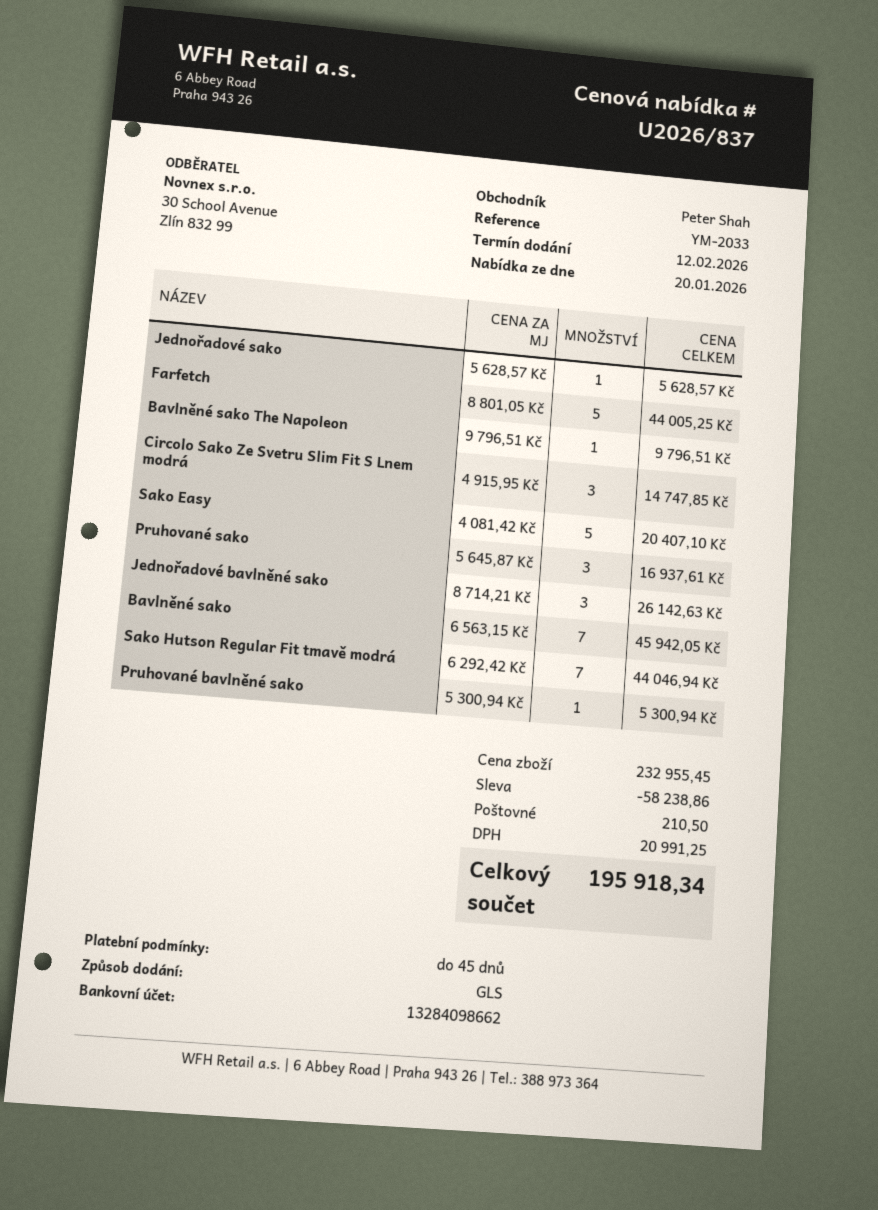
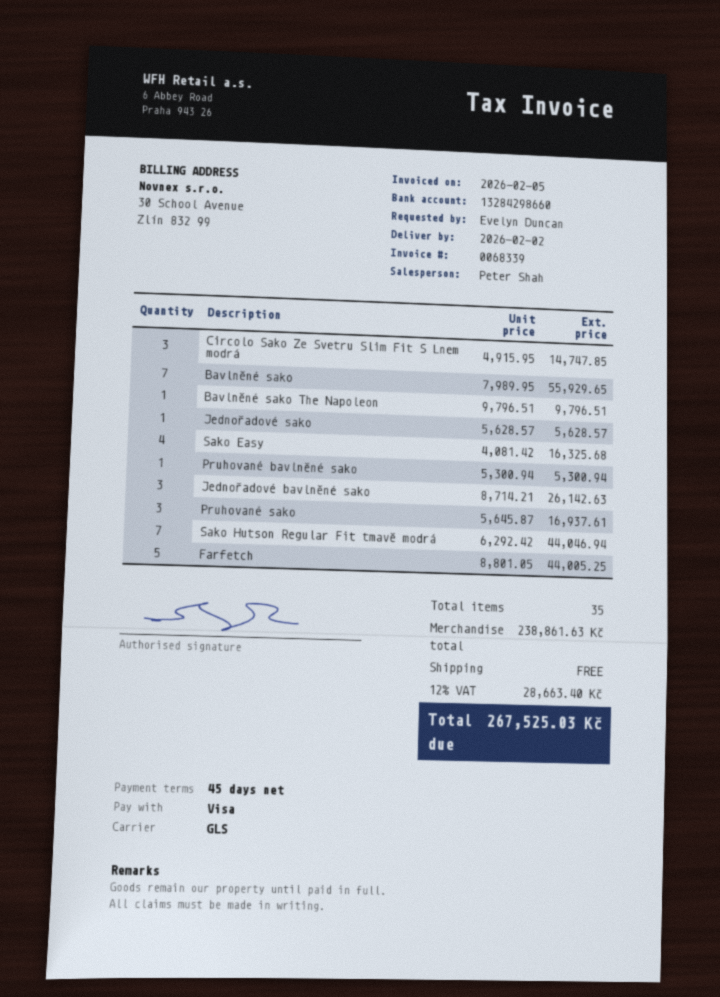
delivery date: 2026-02-12 -> 2026-02-02
bank account: 13284098662 -> 13284298660
Sako Easy: 5 x 4081.42 = 20407.10 -> 4 x 4081.42 = 16325.68
Bavlněné sako: 7 x 6563.15 = 45942.05 -> 7 x 7989.95 = 55929.65
subtotal: 232955.45 -> 238861.63
discount: 58238.86 -> none
shipping: 210.50 -> 0.00
tax: 20991.25 -> 28663.40
total: 195918.34 -> 267525.03

